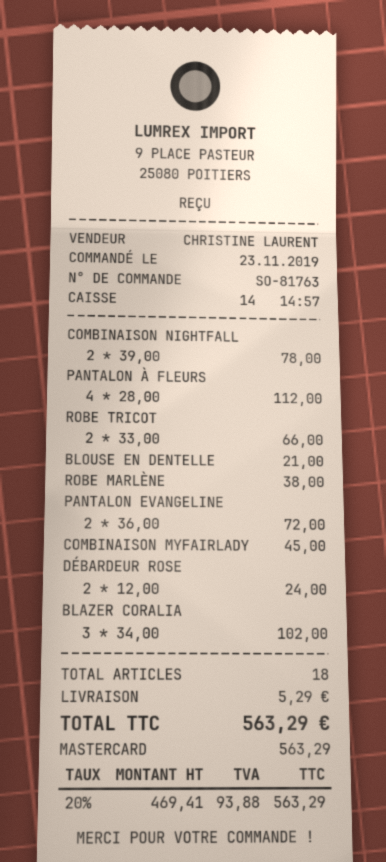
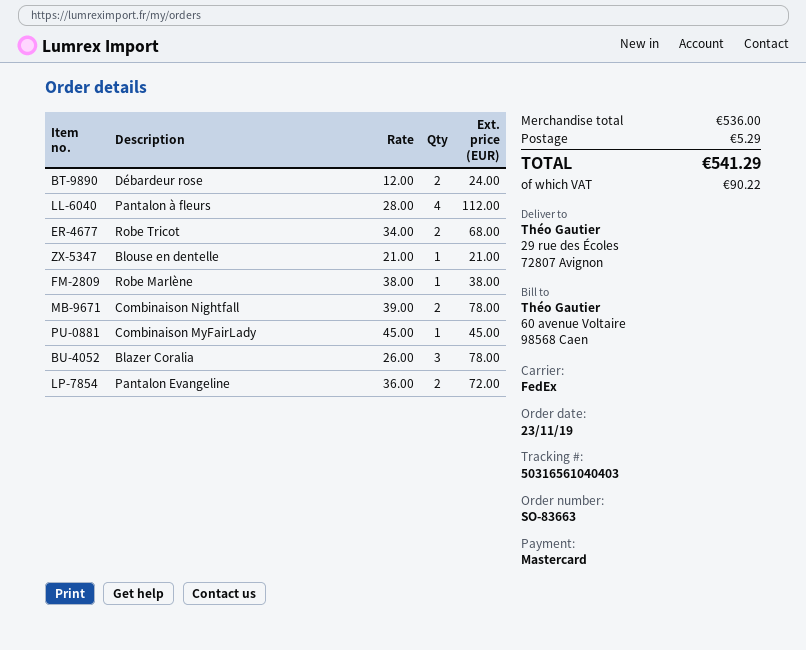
order number: SO-81763 -> SO-83663
ROBE TRICOT: 2 x 33.00 = 66.00 -> 2 x 34.00 = 68.00
BLAZER CORALIA: 3 x 34.00 = 102.00 -> 3 x 26.00 = 78.00
tax: 93.88 -> 90.22
total: 563.29 -> 541.29

